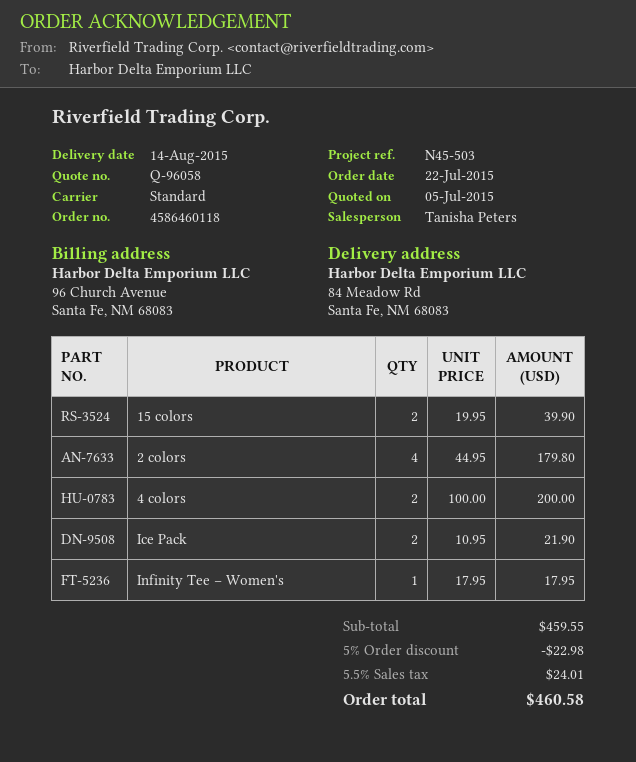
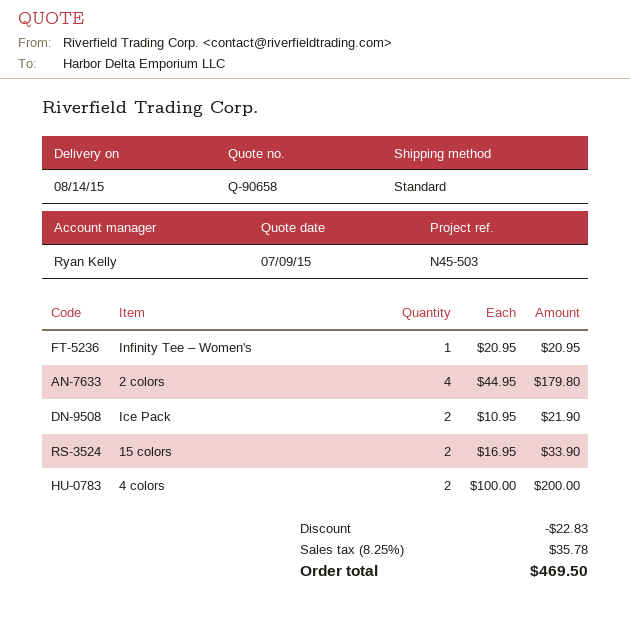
quote number: Q-96058 -> Q-90658
quote date: 2015-07-05 -> 2015-07-09
sales rep: Tanisha Peters -> Ryan Kelly
15 colors: 2 x 19.95 = 39.90 -> 2 x 16.95 = 33.90
Infinity Tee – Women's: 1 x 17.95 = 17.95 -> 1 x 20.95 = 20.95
discount: 22.98 -> 22.83
tax: 5.5% = 24.01 -> 8.25% = 35.78
total: 460.58 -> 469.50

